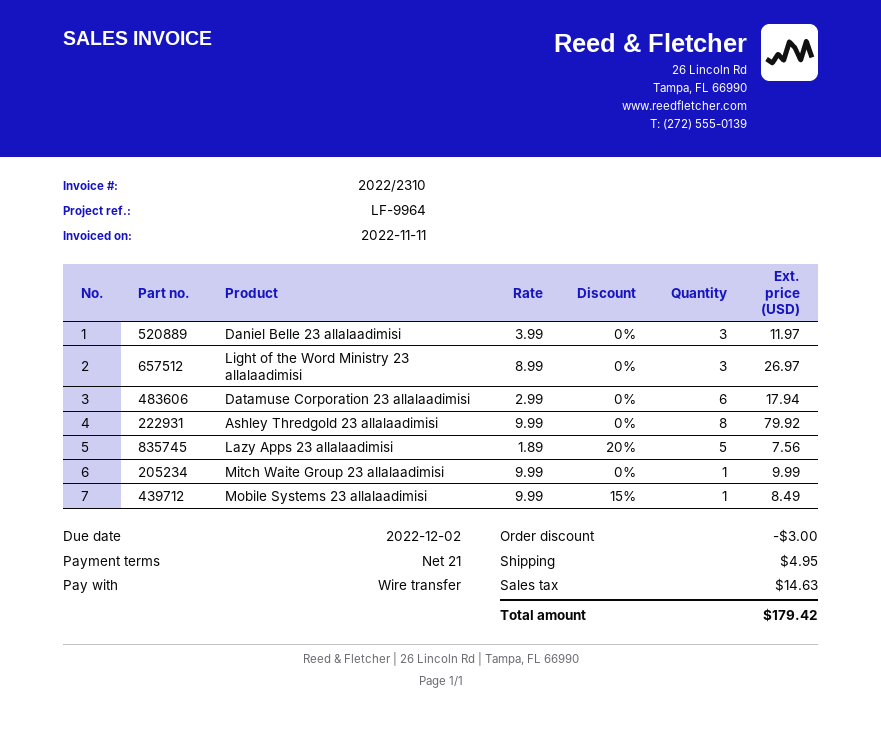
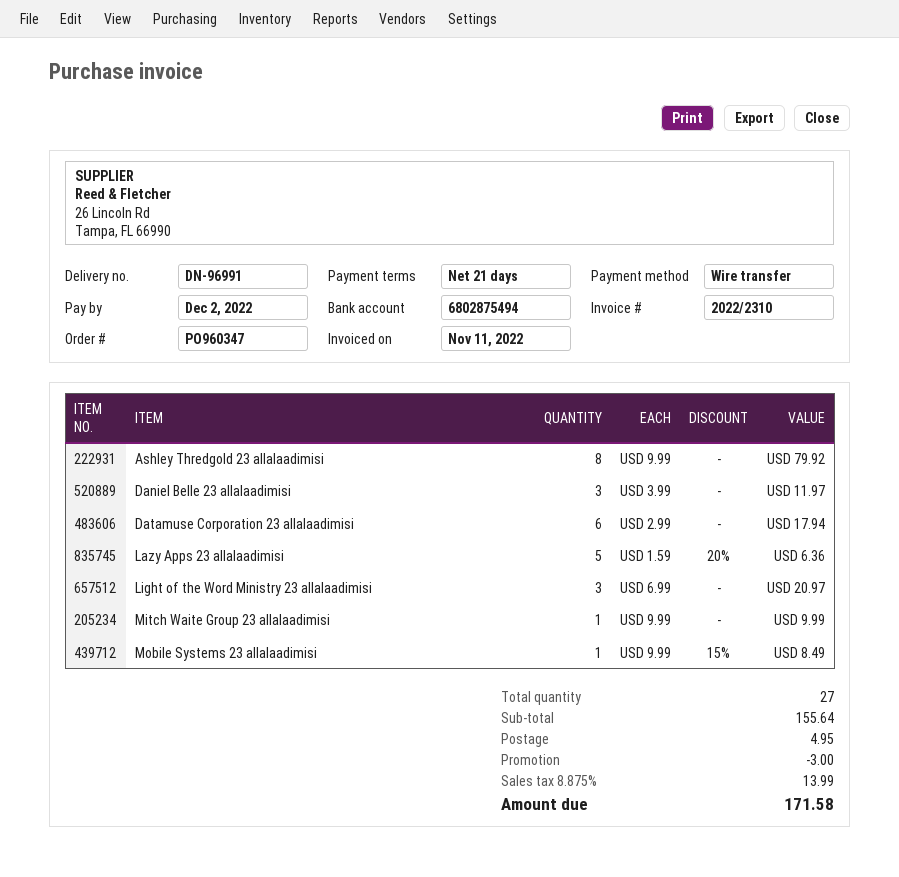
Light of the Word Ministry 23 allalaadimisi: 3 x 8.99 = 26.97 -> 3 x 6.99 = 20.97
Lazy Apps 23 allalaadimisi: 5 x 1.89 - 20% = 7.56 -> 5 x 1.59 - 20% = 6.36
tax: 14.63 -> 13.99
total: 179.42 -> 171.58

